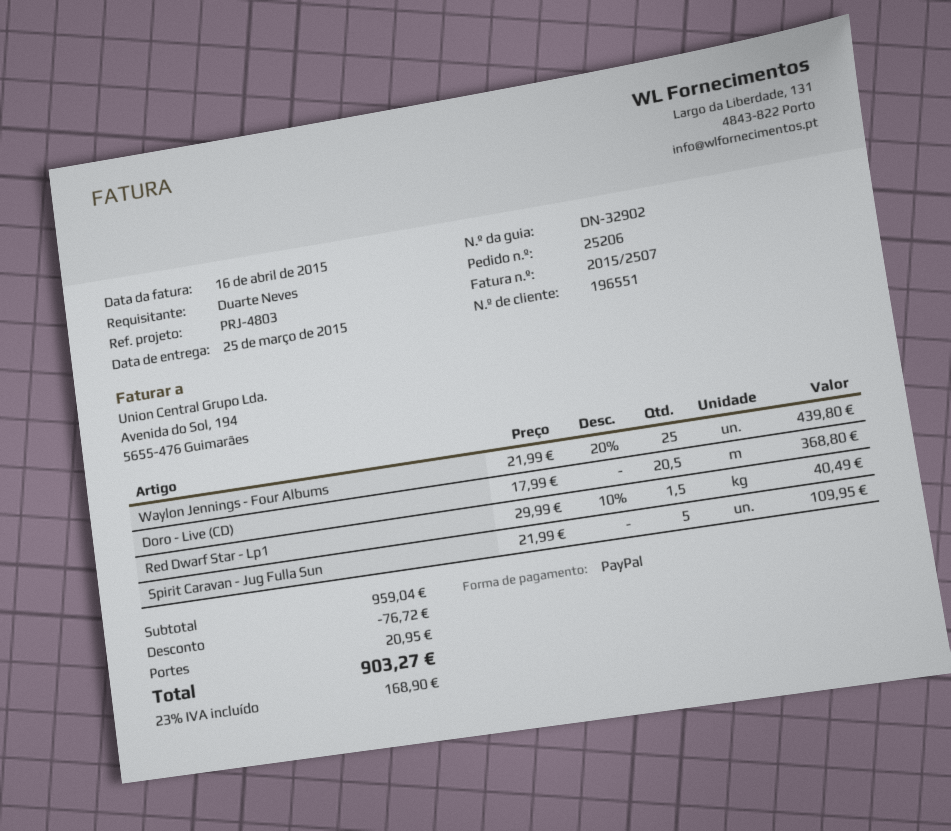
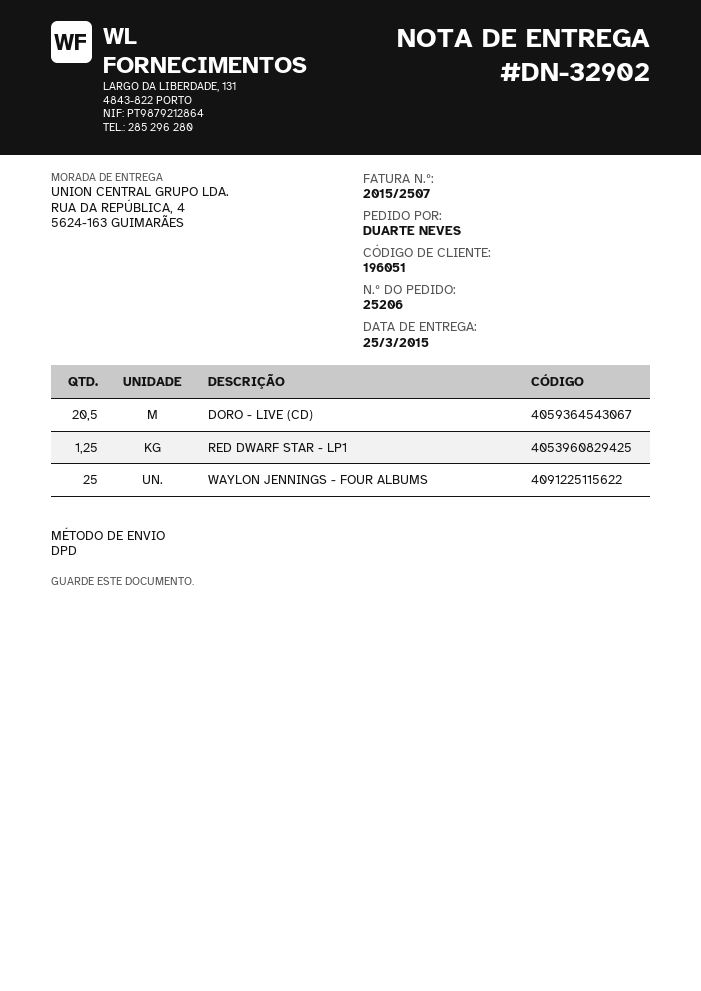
customer number: 196551 -> 196051
Red Dwarf Star - Lp1: 1.5 -> 1.25
Spirit Caravan - Jug Fulla Sun: 5 -> none

